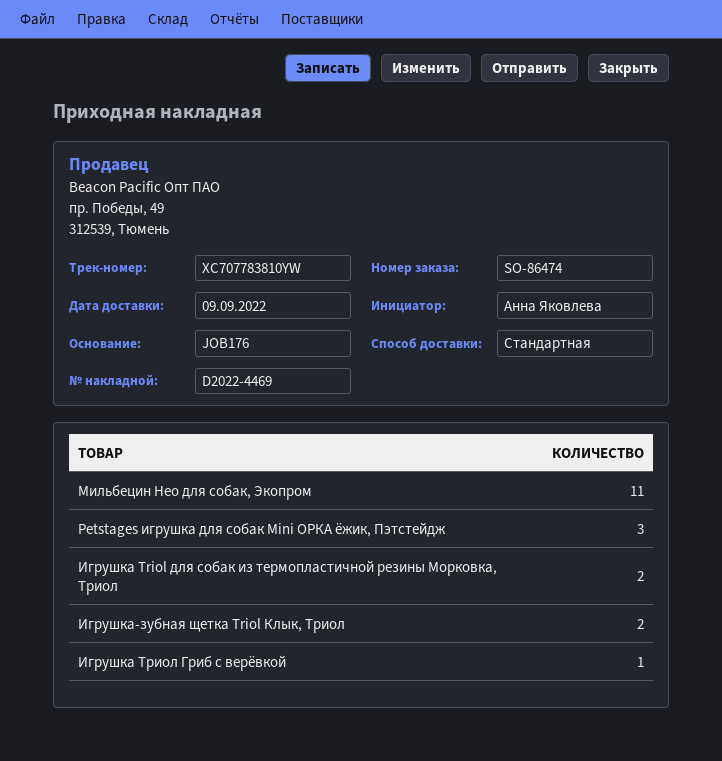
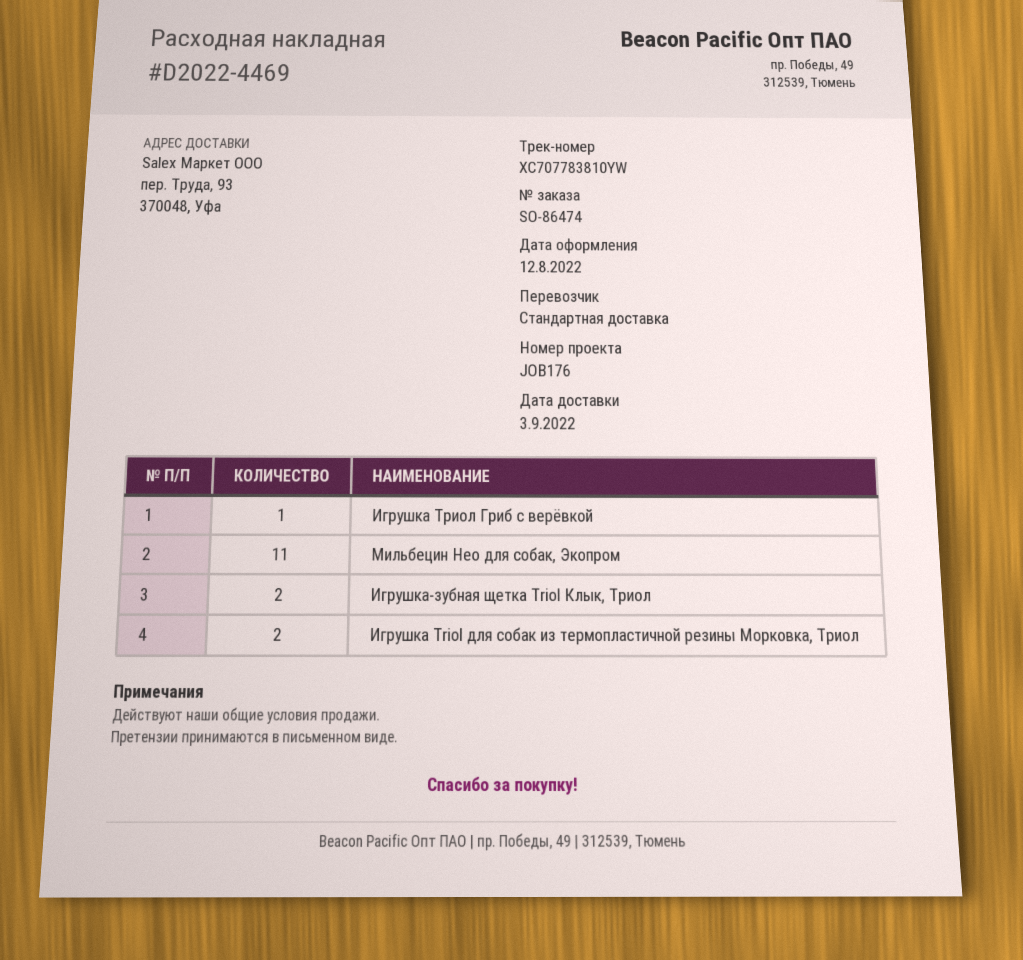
delivery date: 2022-09-09 -> 2022-09-03
Petstages игрушка для собак Mini ОРКА ёжик, Пэтстейдж: 3 -> none

